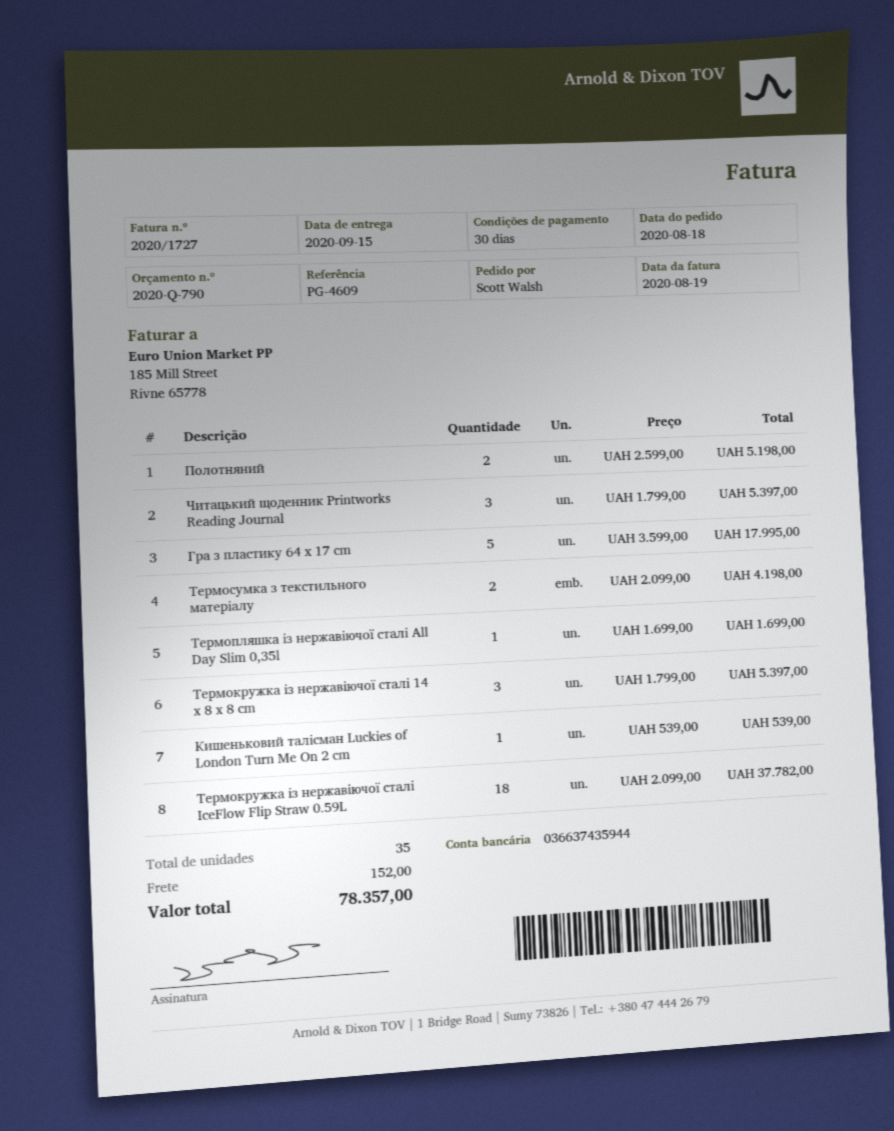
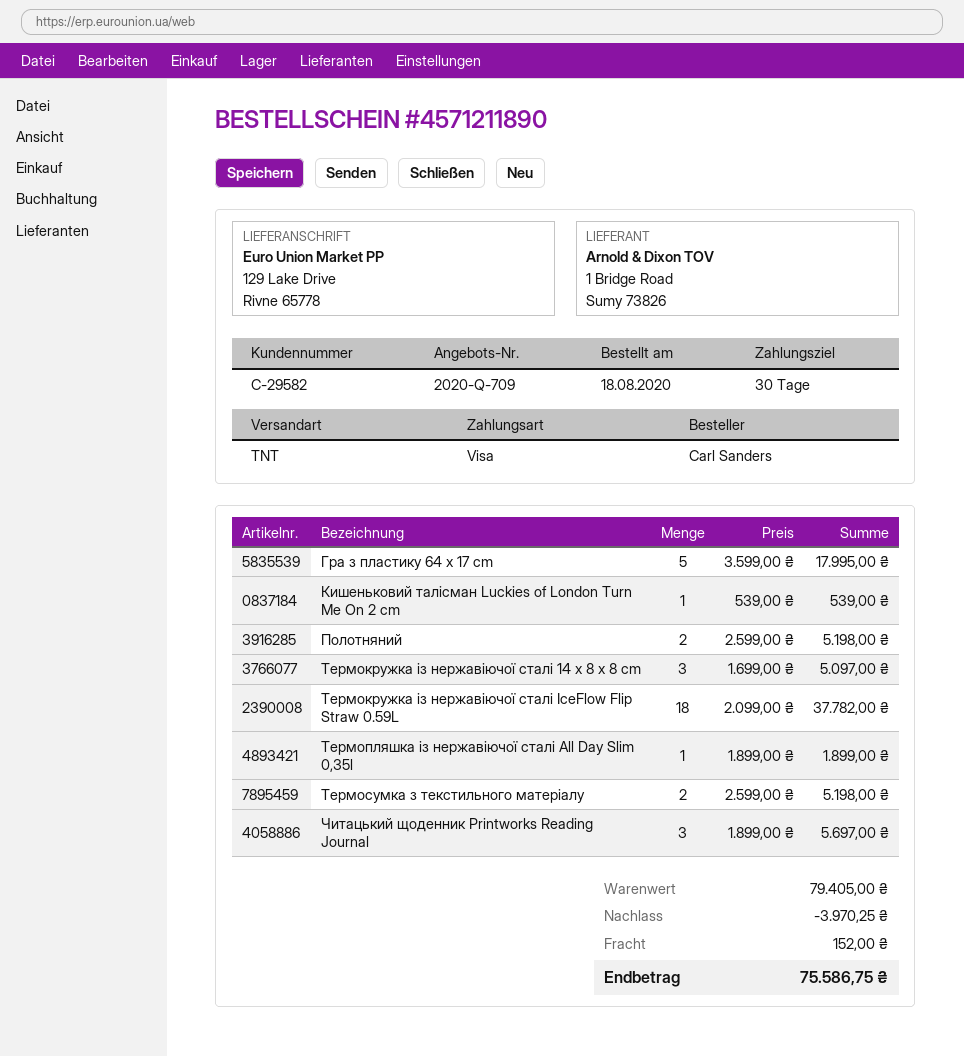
quote number: 2020-Q-790 -> 2020-Q-709
ordered by: Scott Walsh -> Carl Sanders
Читацький щоденник Printworks Reading Journal: 3 x 1799.00 = 5397.00 -> 3 x 1899.00 = 5697.00
Термосумка з текстильного матеріалу: 2 x 2099.00 = 4198.00 -> 2 x 2599.00 = 5198.00
Термопляшка із нержавіючої сталі All Day Slim 0,35l: 1 x 1699.00 = 1699.00 -> 1 x 1899.00 = 1899.00
Термокружка із нержавіючої сталі 14 x 8 x 8 cm: 3 x 1799.00 = 5397.00 -> 3 x 1699.00 = 5097.00
discount: none -> 3970.25
total: 78357.00 -> 75586.75

